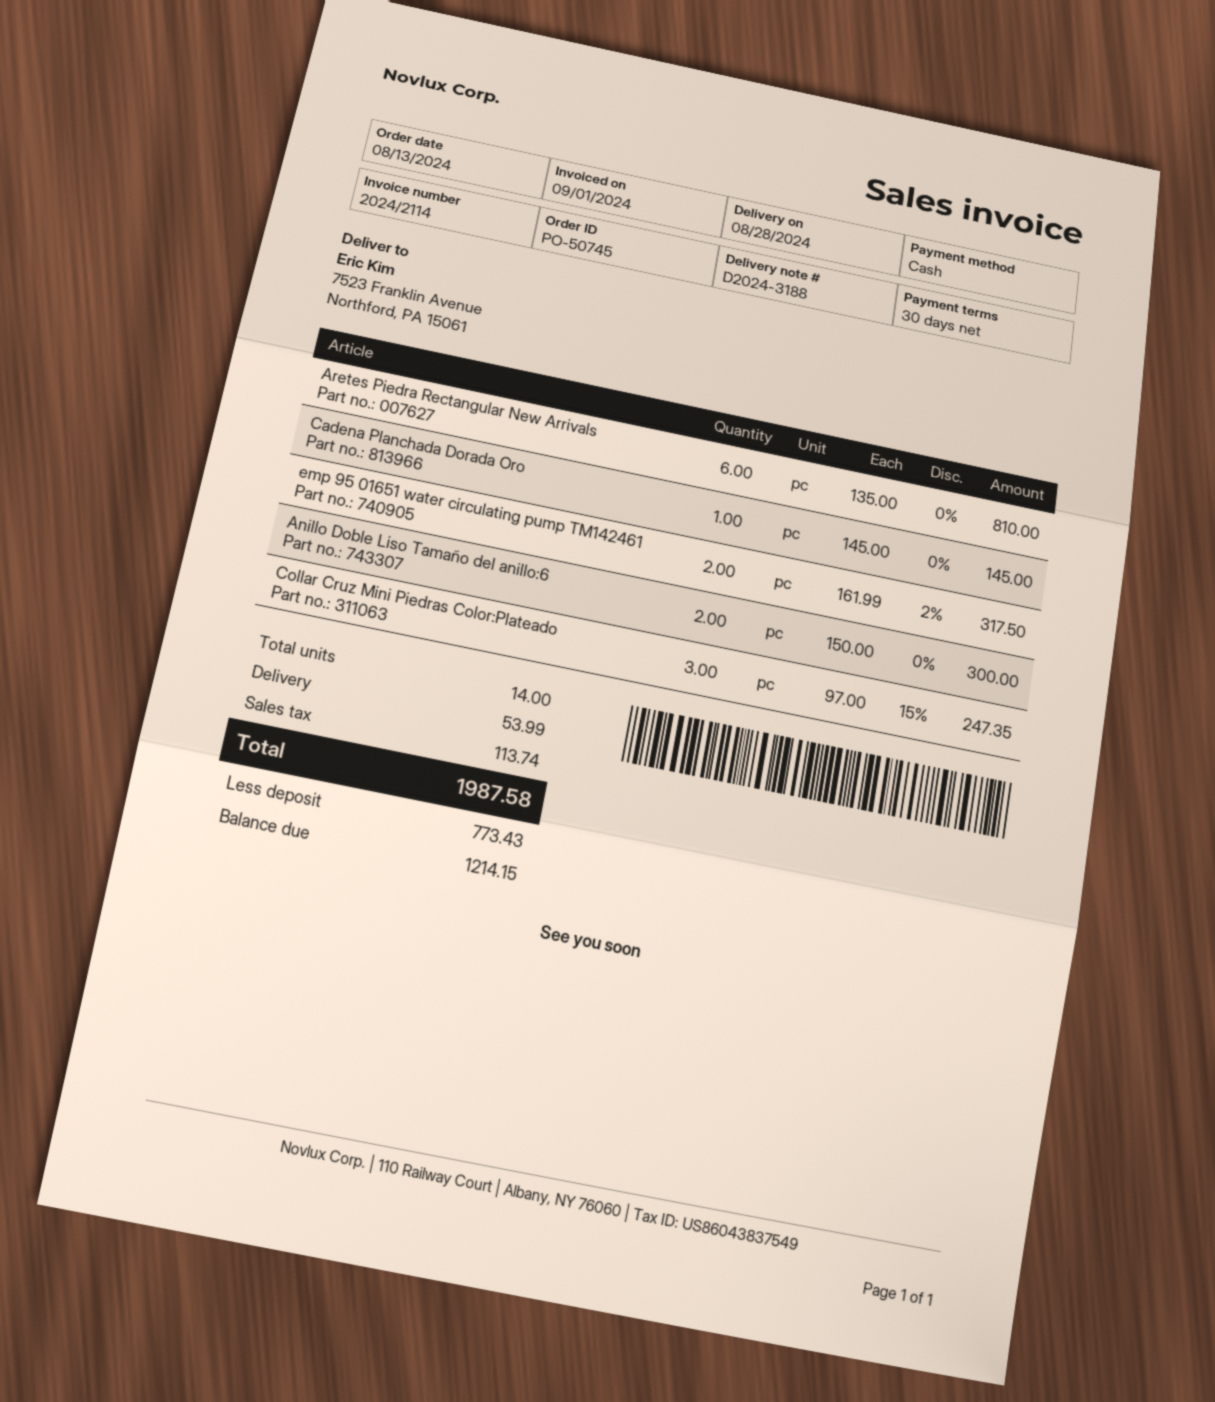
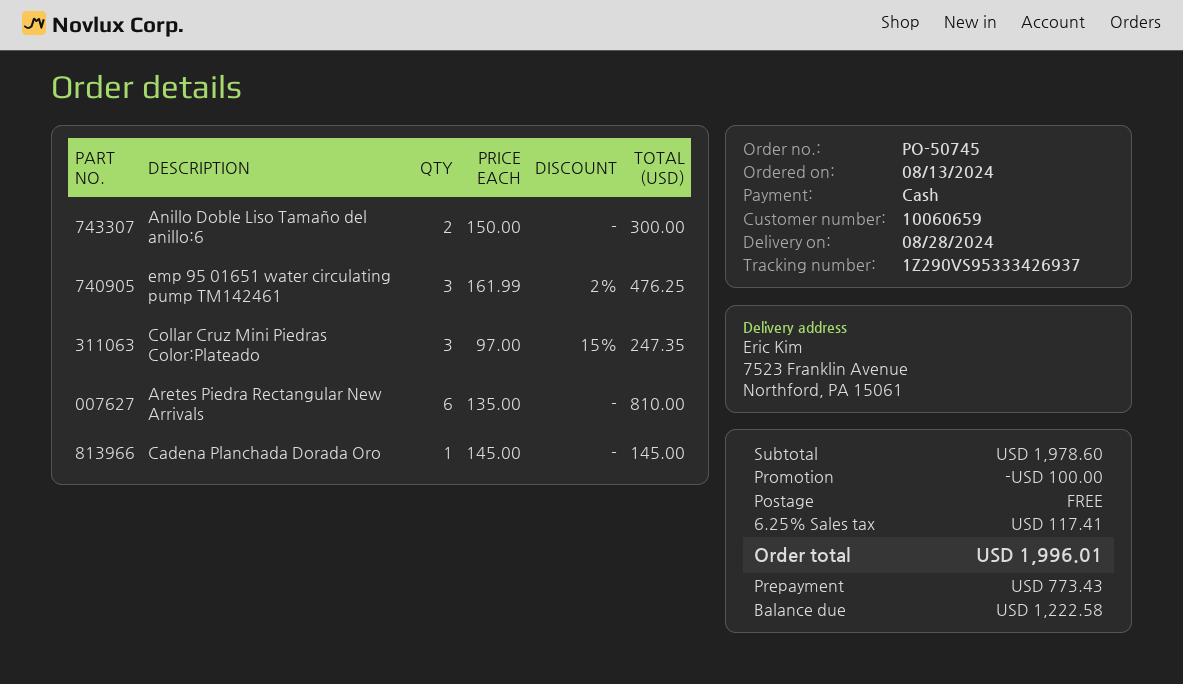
emp 95 01651 water circulating pump TM142461: 2 x 161.99 - 2% = 317.50 -> 3 x 161.99 - 2% = 476.25
discount: none -> 100.00
shipping: 53.99 -> 0.00
tax: 113.74 -> 117.41
total: 1987.58 -> 1996.01
balance: 1214.15 -> 1222.58

